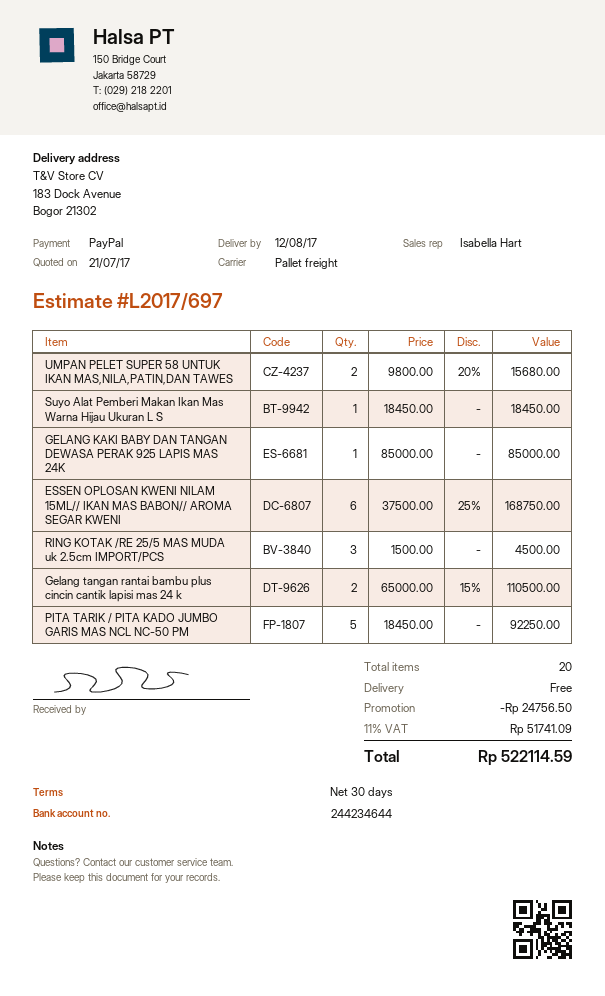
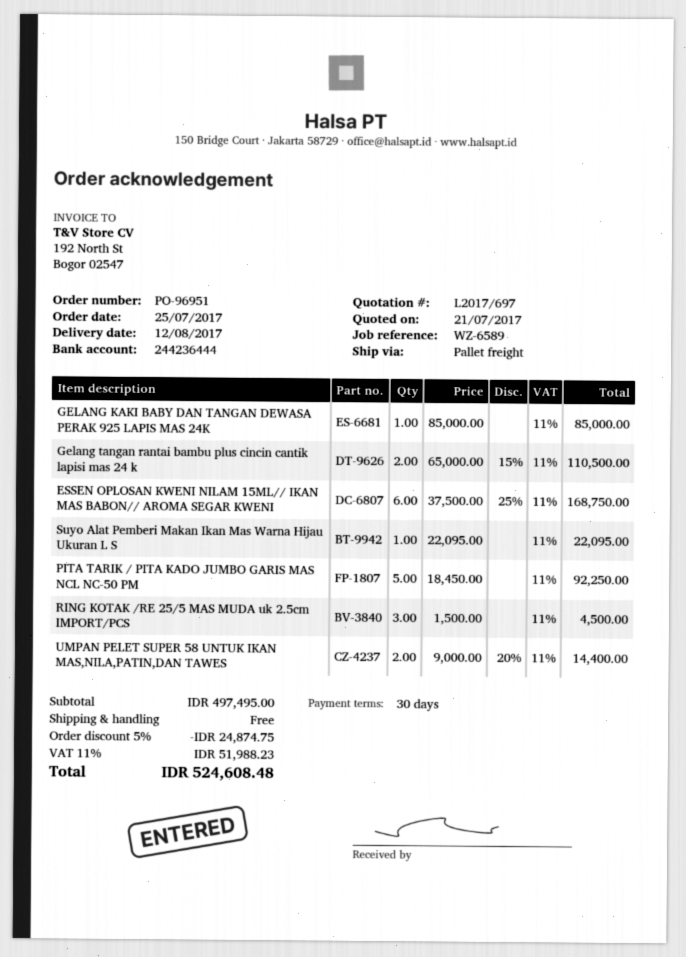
bank account: 244234644 -> 244236444
UMPAN PELET SUPER 58 UNTUK IKAN MAS,NILA,PATIN,DAN TAWES: 2 x 9800.00 - 20% = 15680.00 -> 2 x 9000.00 - 20% = 14400.00
Suyo Alat Pemberi Makan Ikan Mas Warna Hijau Ukuran L S: 1 x 18450.00 = 18450.00 -> 1 x 22095.00 = 22095.00
discount: 24756.50 -> 24874.75
tax: 11% = 51741.09 -> 11% = 51988.23
total: 522114.59 -> 524608.48

